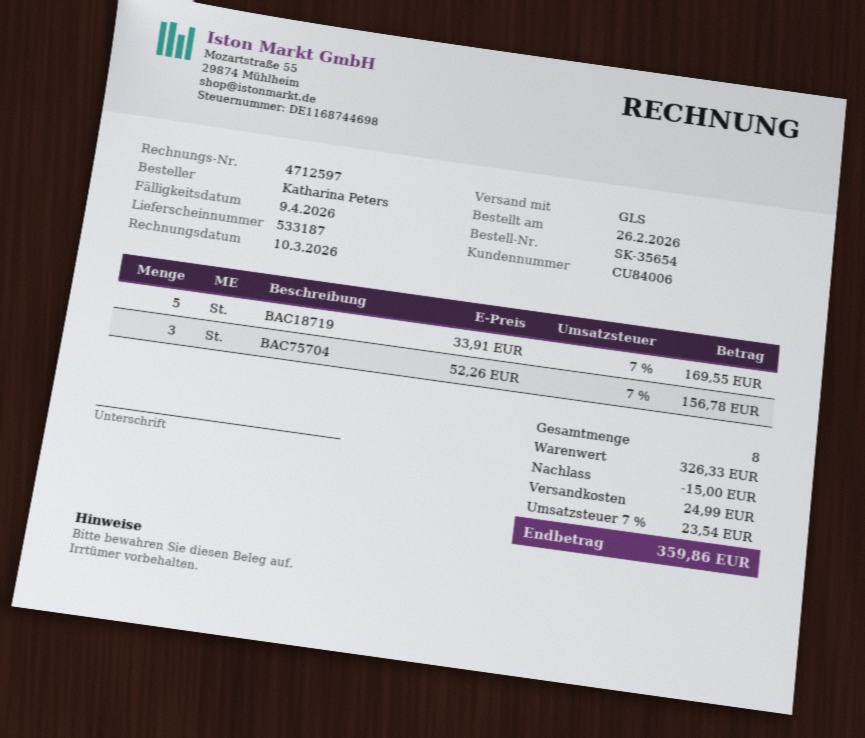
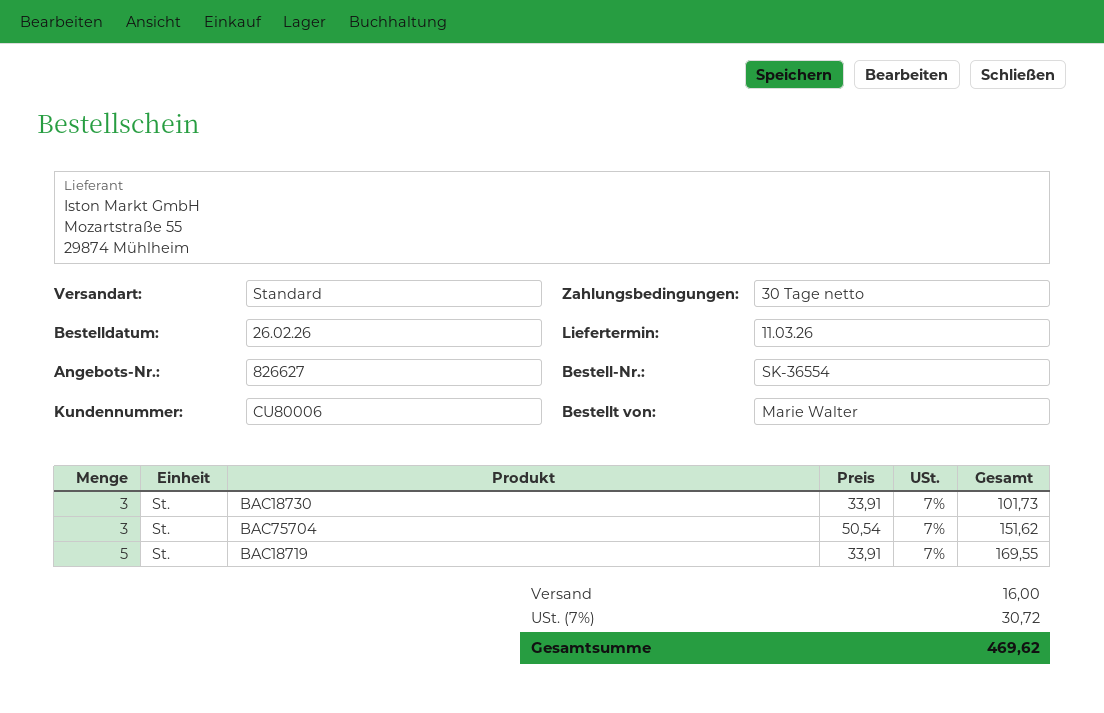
order number: SK-35654 -> SK-36554
customer number: CU84006 -> CU80006
ordered by: Katharina Peters -> Marie Walter
shipping method: GLS -> standard
BAC75704: 3 x 52.26 = 156.78 -> 3 x 50.54 = 151.62
BAC18730: none -> 3 x 33.91 = 101.73
discount: 15.00 -> none
shipping: 24.99 -> 16.00
tax: 7% = 23.54 -> 7% = 30.72
total: 359.86 -> 469.62

